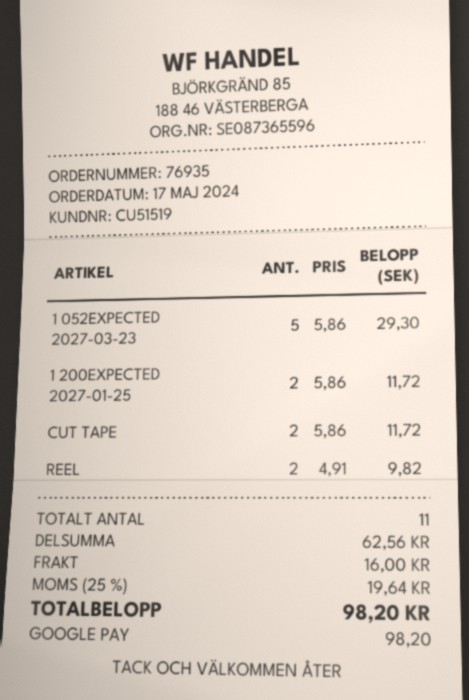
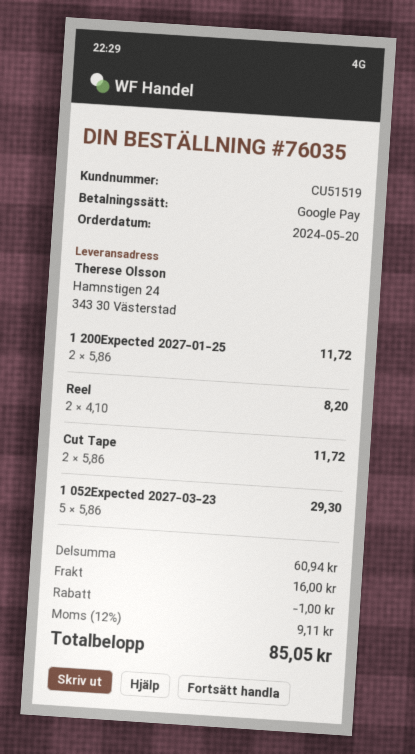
order number: 76935 -> 76035
order date: 2024-05-17 -> 2024-05-20
REEL: 2 x 4.91 = 9.82 -> 2 x 4.10 = 8.20
subtotal: 62.56 -> 60.94
discount: none -> 1.00
tax: 25% = 19.64 -> 12% = 9.11
total: 98.20 -> 85.05

